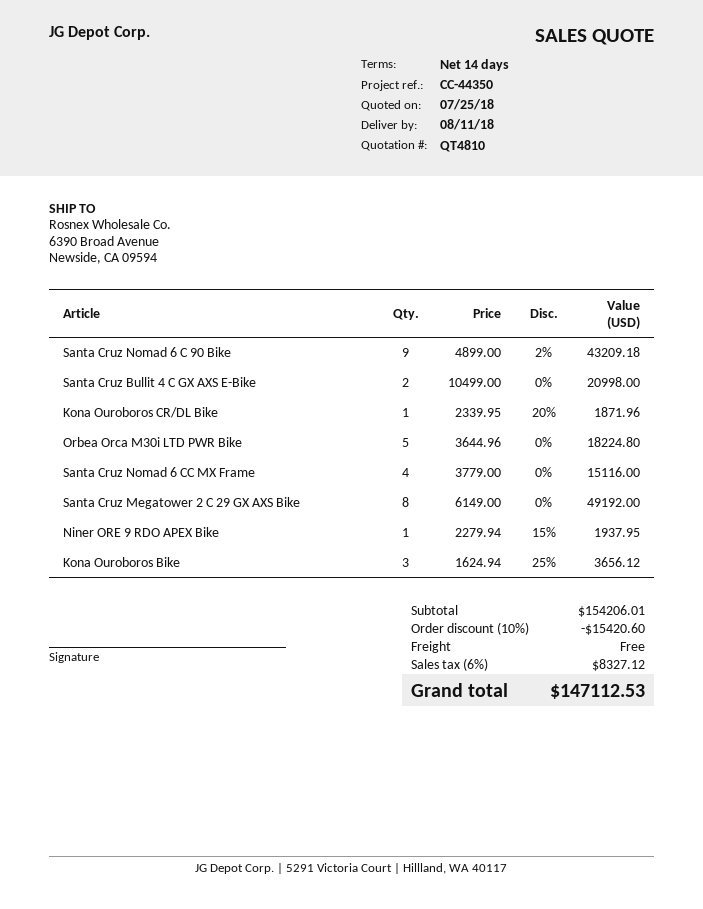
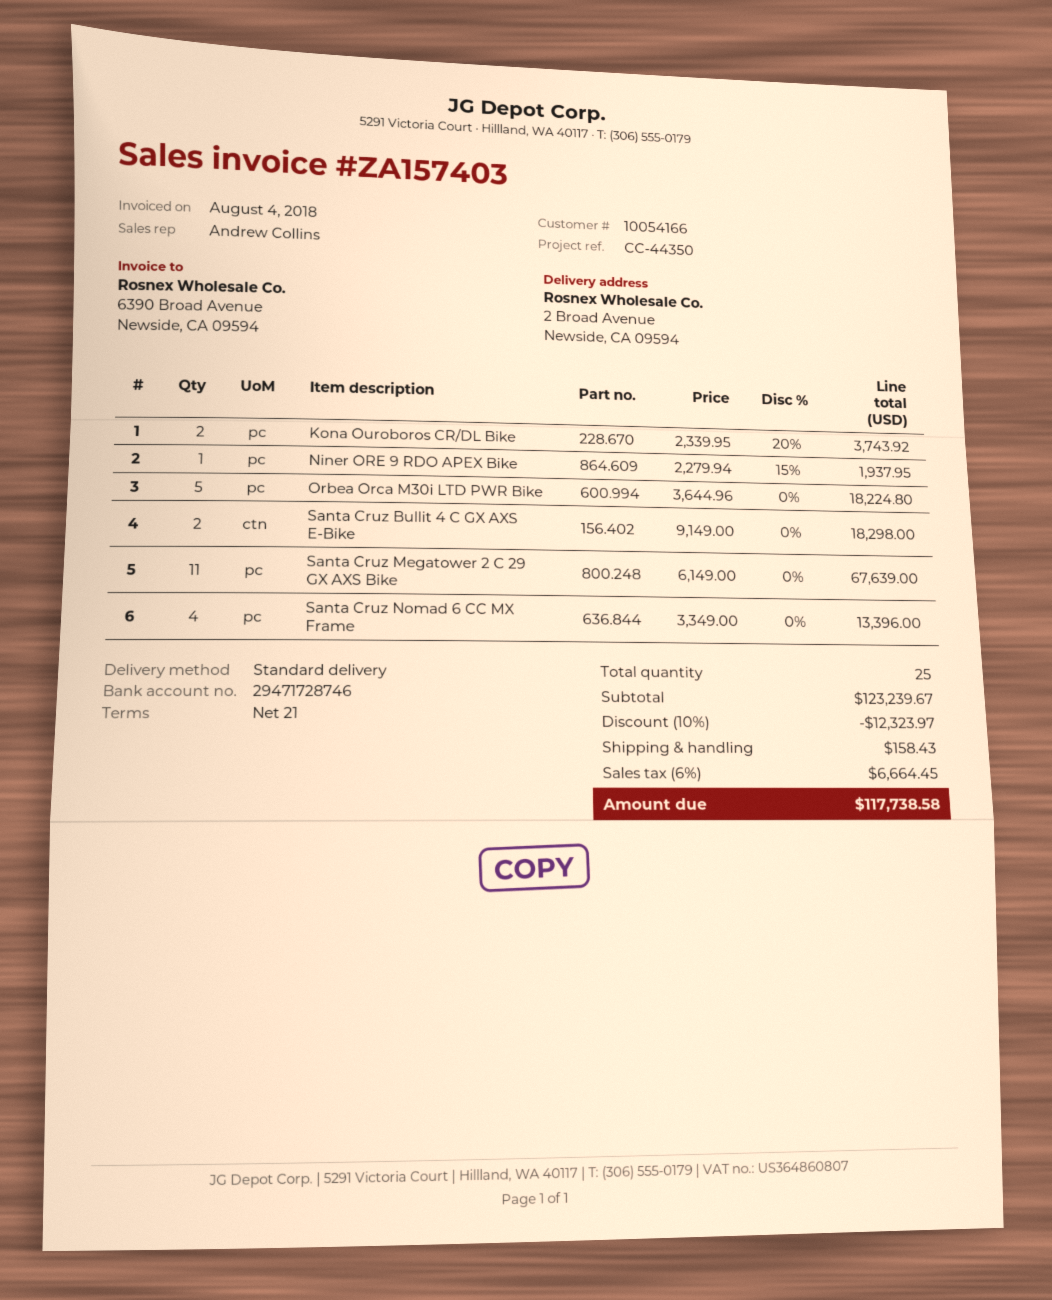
payment terms: 14 days -> 21 days
ship to: 6390 Broad Avenue, Newside, CA 09594 -> 2 Broad Avenue, Newside, CA 09594
Santa Cruz Nomad 6 C 90 Bike: 9 x 4899.00 - 2% = 43209.18 -> none
Santa Cruz Bullit 4 C GX AXS E-Bike: 2 x 10499.00 = 20998.00 -> 2 x 9149.00 = 18298.00
Kona Ouroboros CR/DL Bike: 1 x 2339.95 - 20% = 1871.96 -> 2 x 2339.95 - 20% = 3743.92
Santa Cruz Nomad 6 CC MX Frame: 4 x 3779.00 = 15116.00 -> 4 x 3349.00 = 13396.00
Santa Cruz Megatower 2 C 29 GX AXS Bike: 8 x 6149.00 = 49192.00 -> 11 x 6149.00 = 67639.00
Kona Ouroboros Bike: 3 x 1624.94 - 25% = 3656.12 -> none
subtotal: 154206.01 -> 123239.67
discount: 10% = 15420.60 -> 10% = 12323.97
shipping: 0.00 -> 158.43
tax: 6% = 8327.12 -> 6% = 6664.45
total: 147112.53 -> 117738.58

